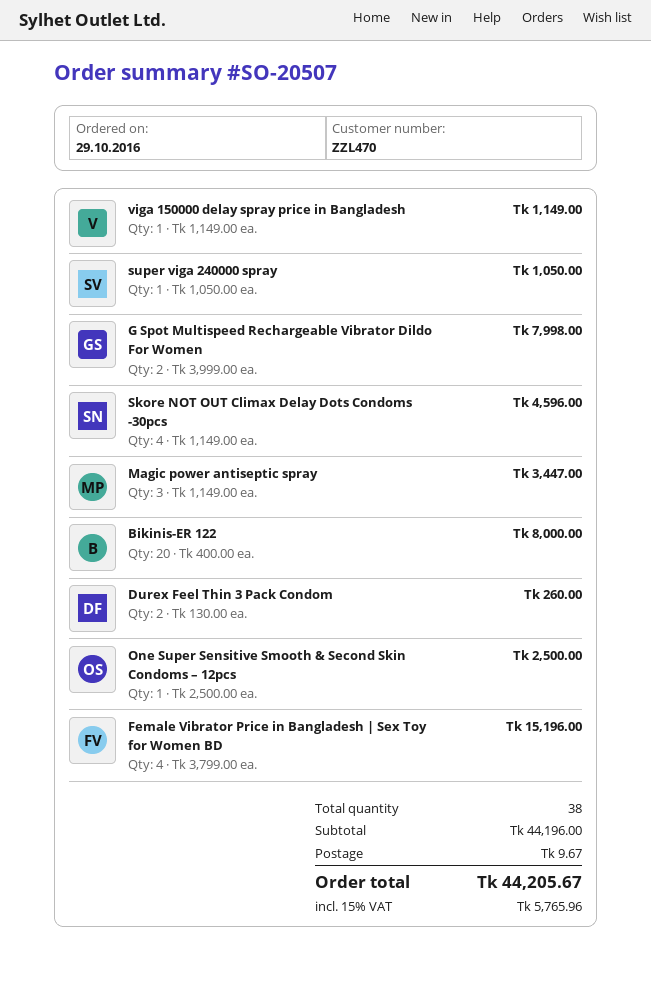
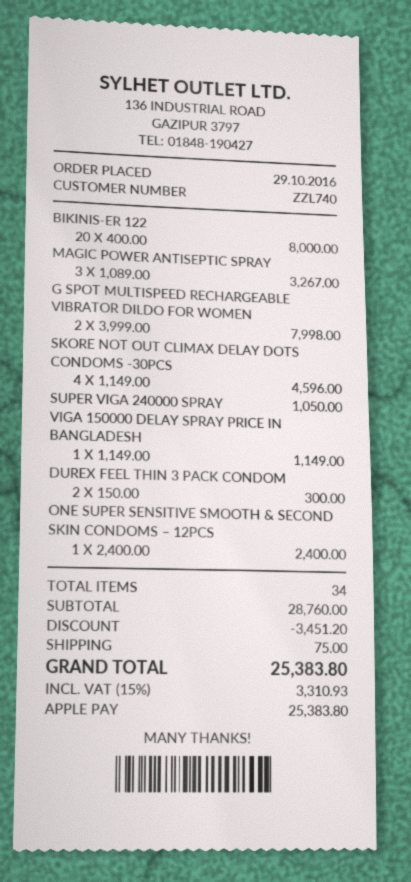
customer number: ZZL470 -> ZZL740
Magic power antiseptic spray: 3 x 1149.00 = 3447.00 -> 3 x 1089.00 = 3267.00
Durex Feel Thin 3 Pack Condom: 2 x 130.00 = 260.00 -> 2 x 150.00 = 300.00
One Super Sensitive Smooth & Second Skin Condoms – 12pcs: 1 x 2500.00 = 2500.00 -> 1 x 2400.00 = 2400.00
Female Vibrator Price in Bangladesh | Sex Toy for Women BD: 4 x 3799.00 = 15196.00 -> none
total quantity: 38 -> 34
subtotal: 44196.00 -> 28760.00
discount: none -> 3451.20
shipping: 9.67 -> 75.00
tax: 15% = 5765.96 -> 15% = 3310.93
total: 44205.67 -> 25383.80

